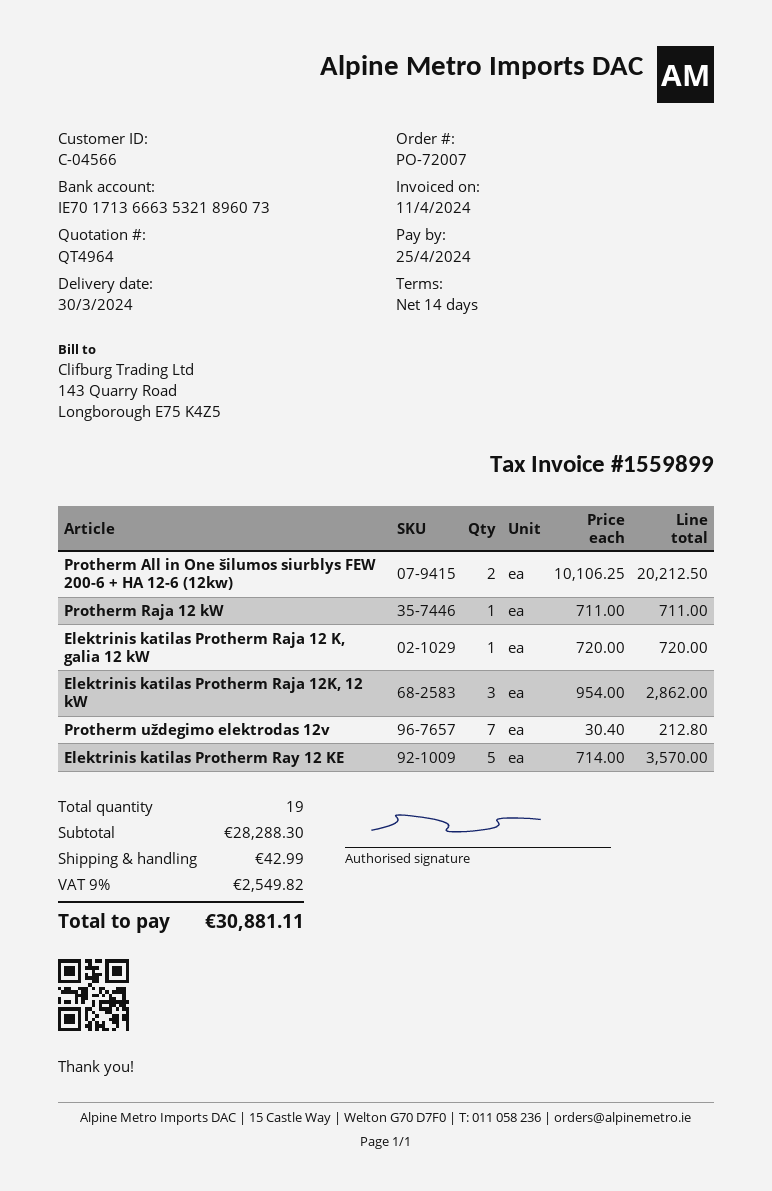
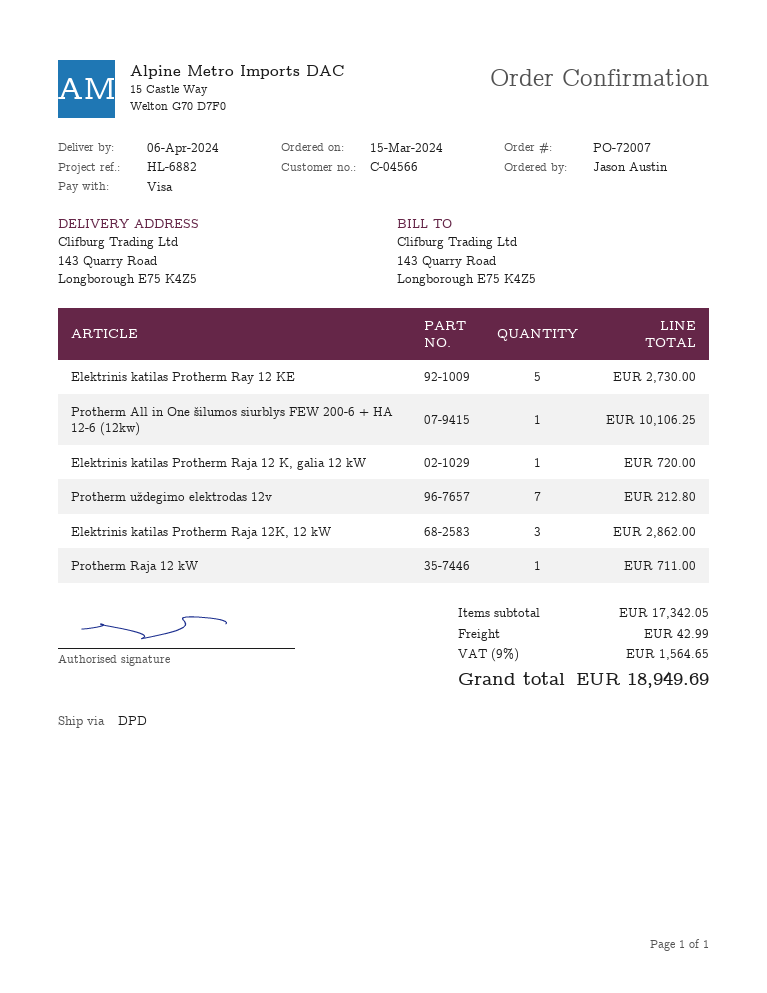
delivery date: 2024-03-30 -> 2024-04-06
Protherm All in One šilumos siurblys FEW 200-6 + HA 12-6 (12kw): 2 for 20212.50 -> 1 for 10106.25
Elektrinis katilas Protherm Ray 12 KE: 5 for 3570.00 -> 5 for 2730.00
subtotal: 28288.30 -> 17342.05
tax: 9% = 2549.82 -> 9% = 1564.65
total: 30881.11 -> 18949.69

